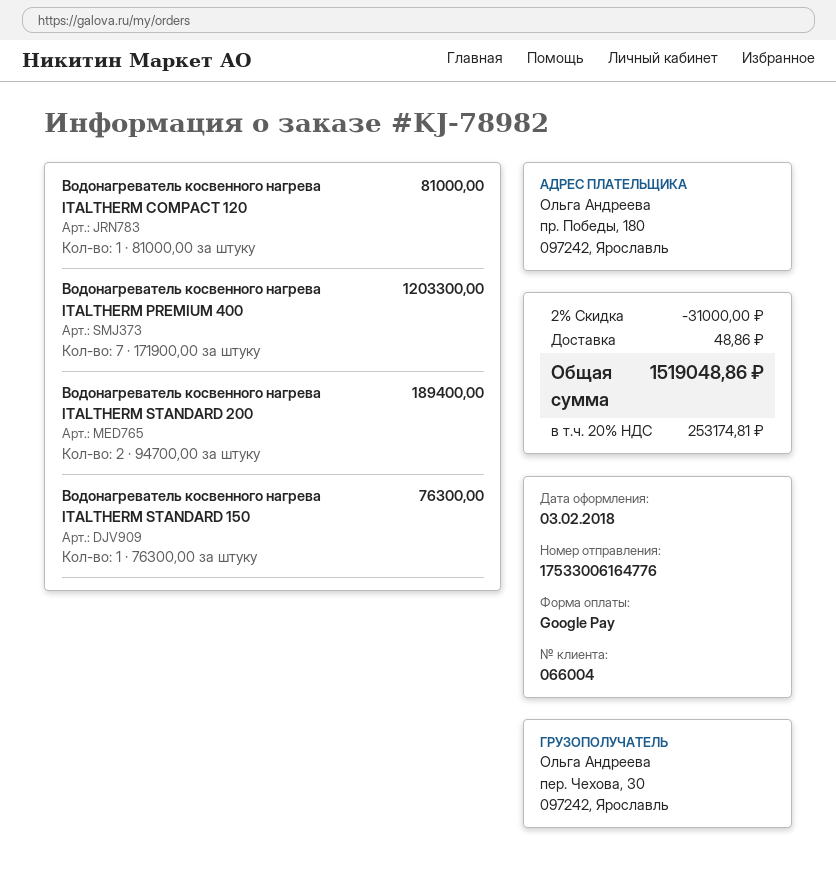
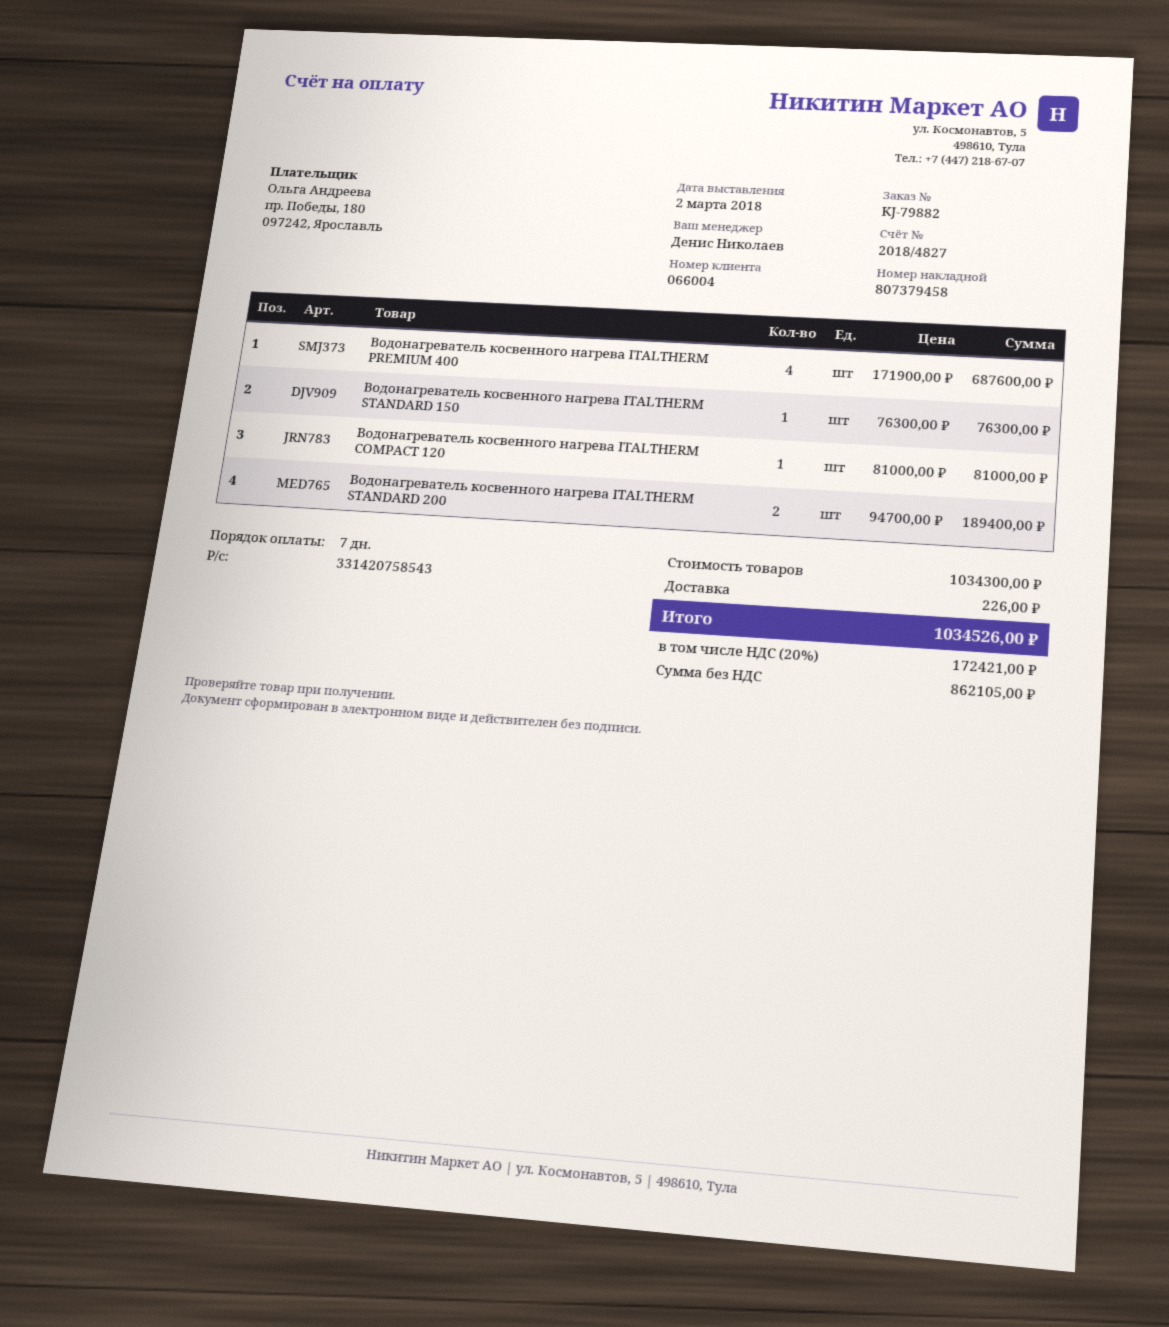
order number: KJ-78982 -> KJ-79882
Водонагреватель косвенного нагрева ITALTHERM PREMIUM 400: 7 x 171900.00 = 1203300.00 -> 4 x 171900.00 = 687600.00
discount: 2% = 31000.00 -> none
shipping: 48.86 -> 226.00
tax: 20% = 253174.81 -> 20% = 172421.00
total: 1519048.86 -> 1034526.00

